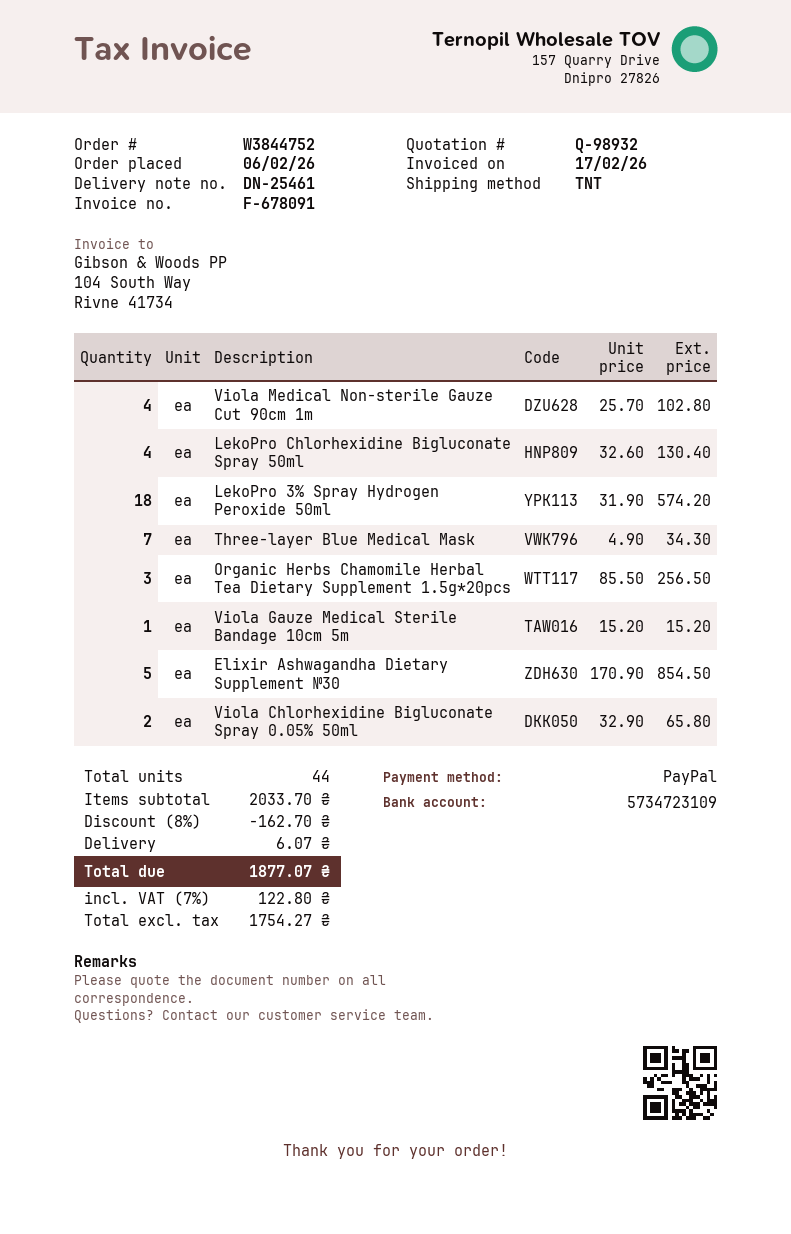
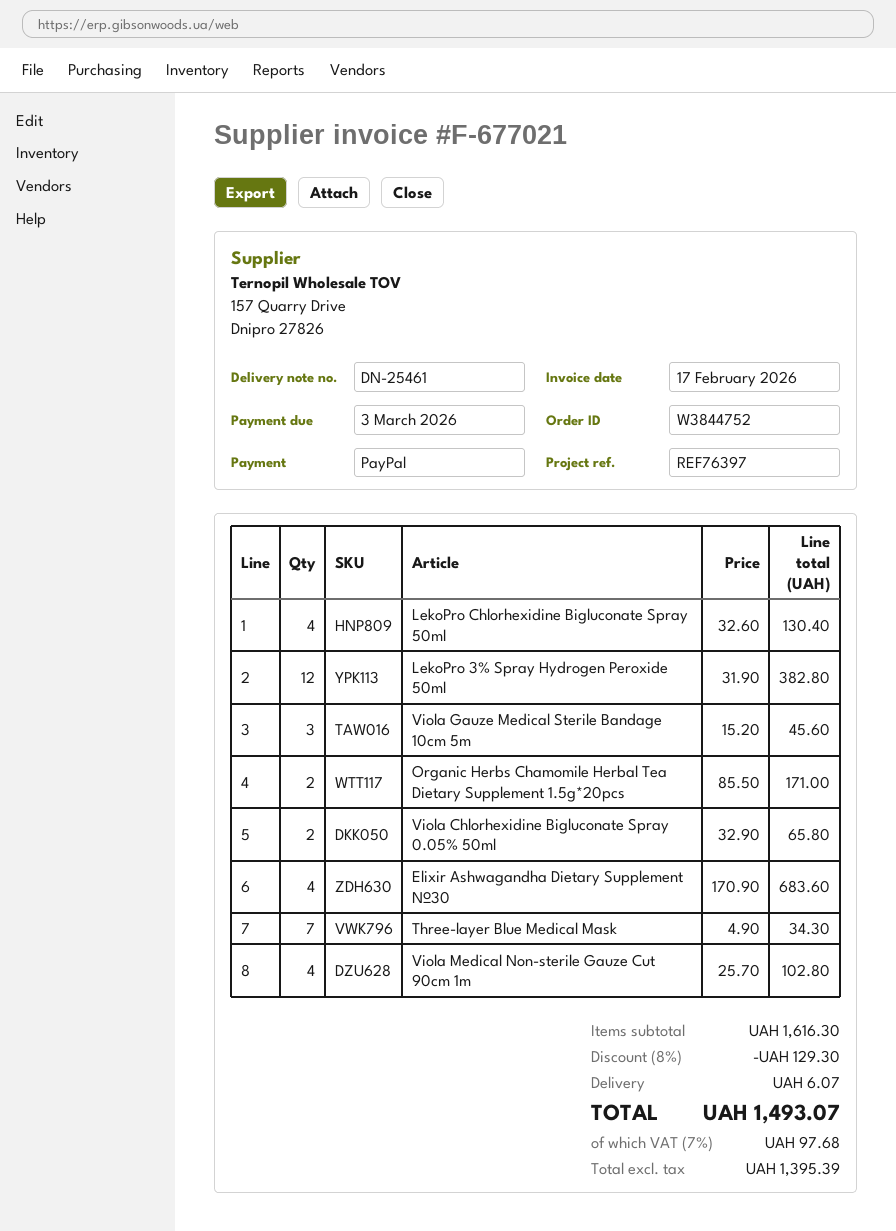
invoice number: F-678091 -> F-677021
LekoPro 3% Spray Hydrogen Peroxide 50ml: 18 x 31.90 = 574.20 -> 12 x 31.90 = 382.80
Organic Herbs Chamomile Herbal Tea Dietary Supplement 1.5g*20pcs: 3 x 85.50 = 256.50 -> 2 x 85.50 = 171.00
Viola Gauze Medical Sterile Bandage 10cm 5m: 1 x 15.20 = 15.20 -> 3 x 15.20 = 45.60
Elixir Ashwagandha Dietary Supplement №30: 5 x 170.90 = 854.50 -> 4 x 170.90 = 683.60
subtotal: 2033.70 -> 1616.30
discount: 8% = 162.70 -> 8% = 129.30
net: 1754.27 -> 1395.39
tax: 7% = 122.80 -> 7% = 97.68
total: 1877.07 -> 1493.07

